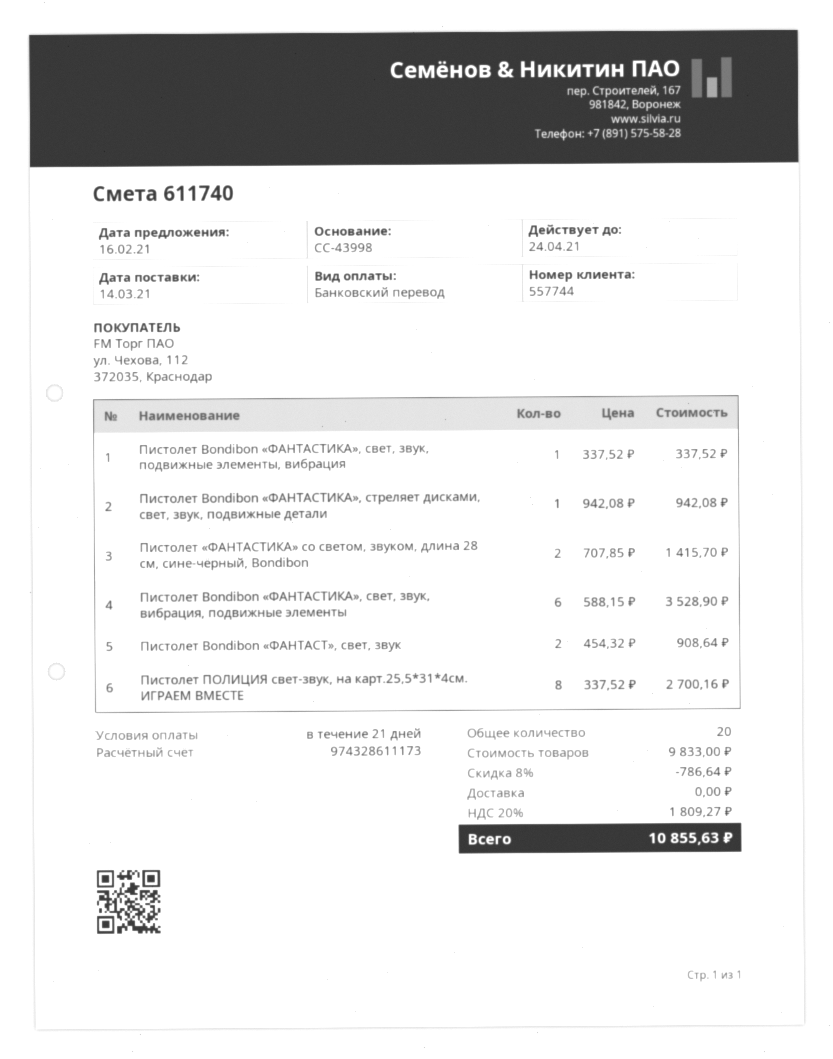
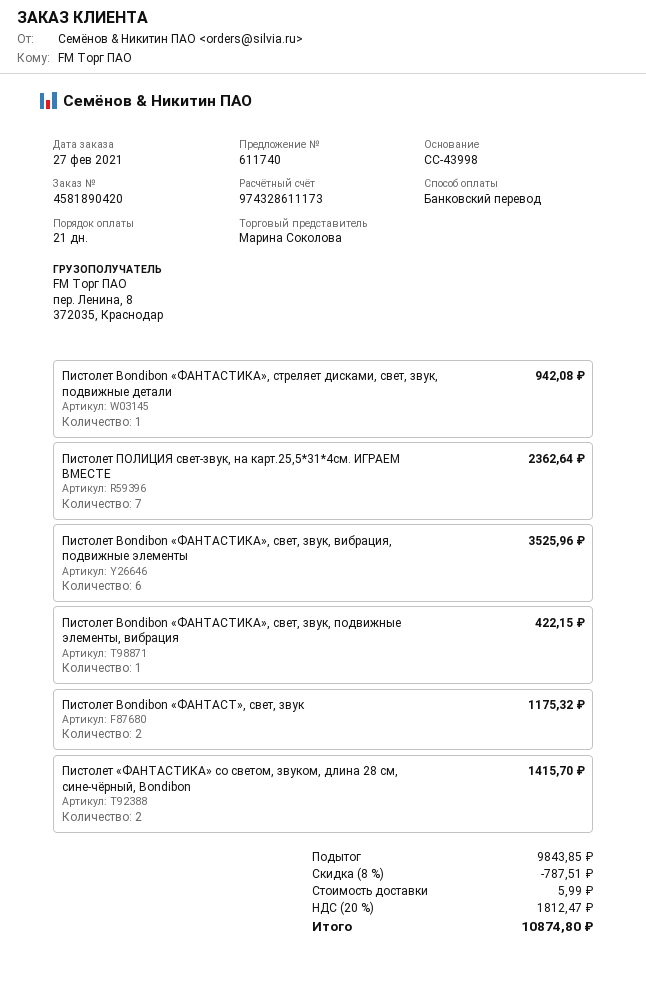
Пистолет Bondibon «ФАНТАСТИКА», свет, звук, подвижные элементы, вибрация: 1 for 337.52 -> 1 for 422.15
Пистолет Bondibon «ФАНТАСТИКА», свет, звук, вибрация, подвижные элементы: 6 for 3528.90 -> 6 for 3525.96
Пистолет Bondibon «ФАНТАСТ», свет, звук: 2 for 908.64 -> 2 for 1175.32
Пистолет ПОЛИЦИЯ свет-звук, на карт.25,5*31*4см. ИГРАЕМ ВМЕСТЕ: 8 for 2700.16 -> 7 for 2362.64
subtotal: 9833.00 -> 9843.85
discount: 8% = 786.64 -> 8% = 787.51
shipping: 0.00 -> 5.99
tax: 20% = 1809.27 -> 20% = 1812.47
total: 10855.63 -> 10874.80

